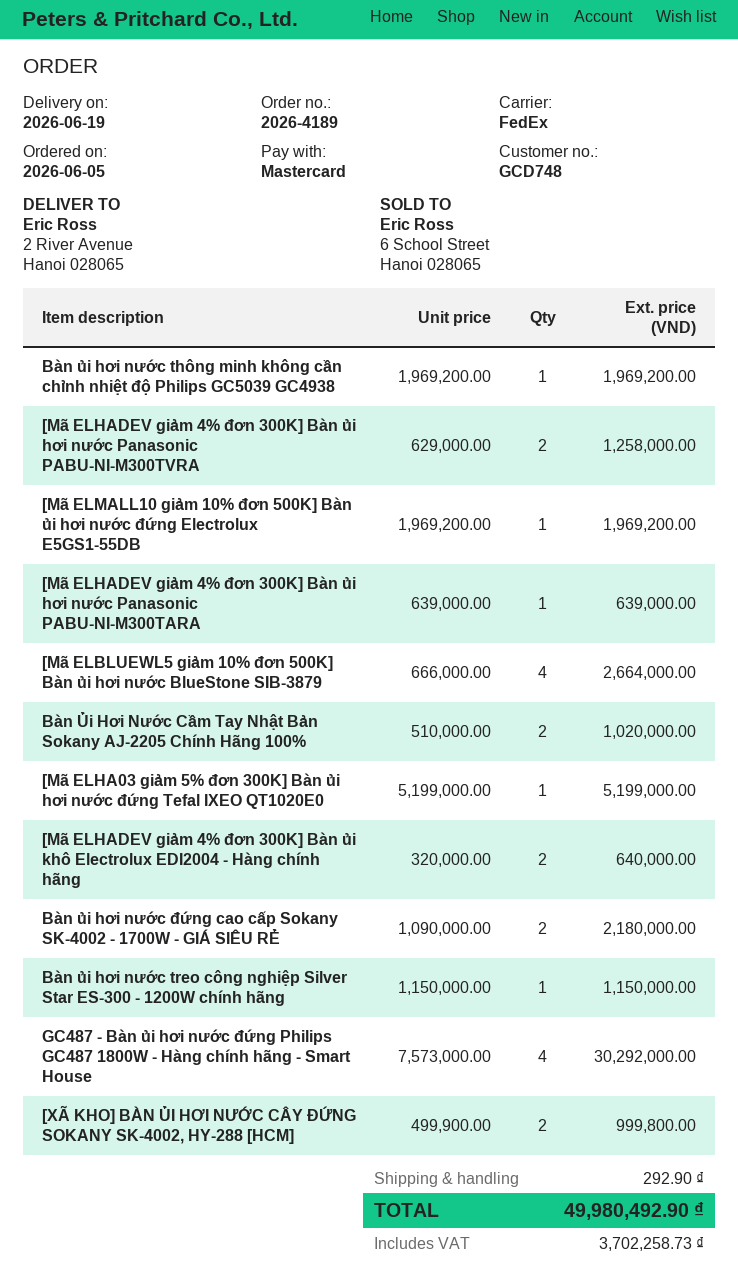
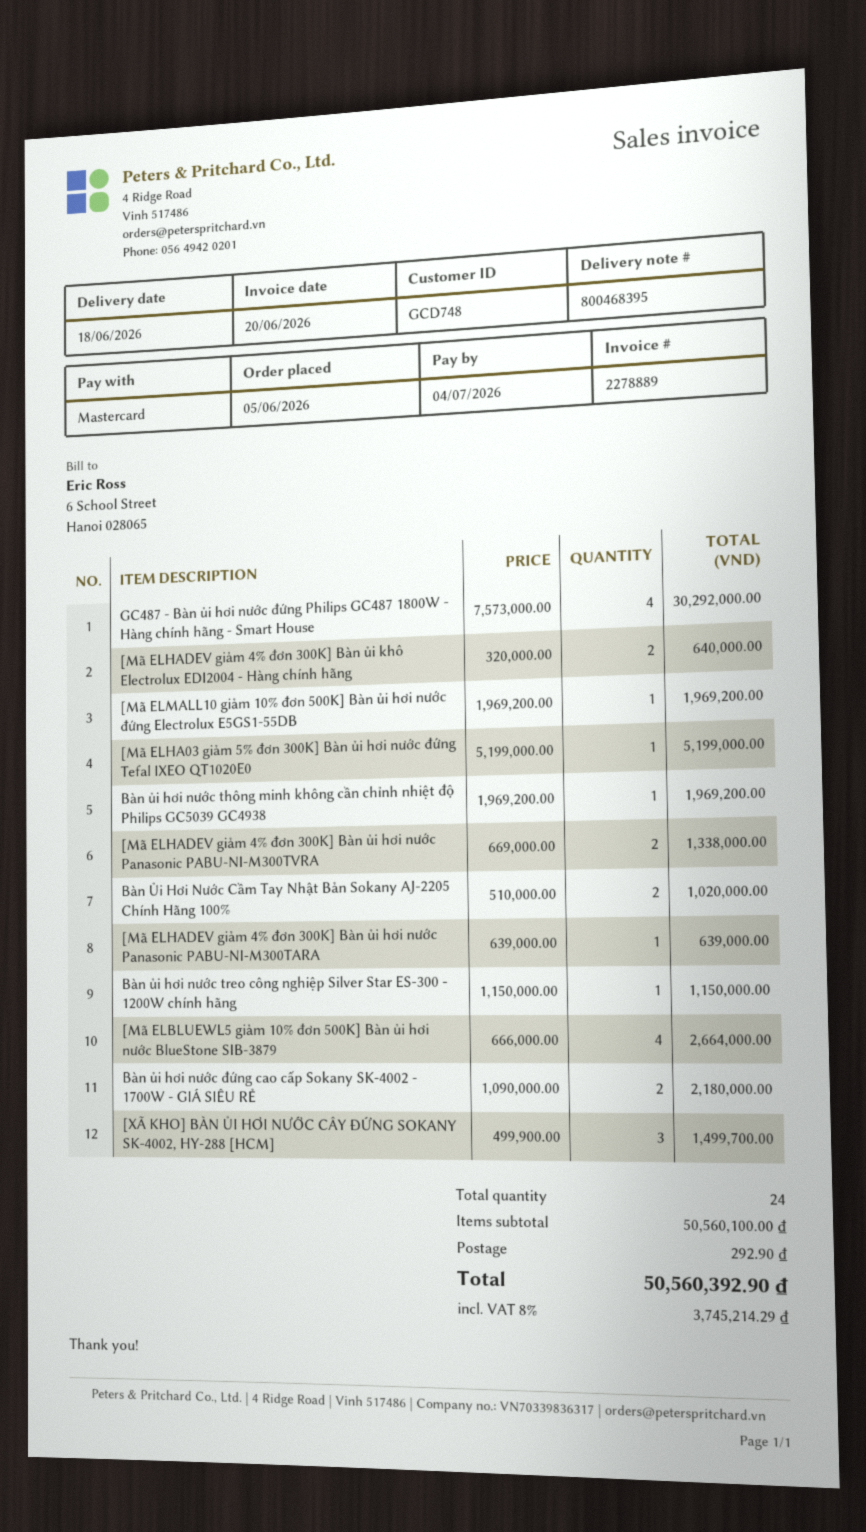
delivery date: 2026-06-19 -> 2026-06-18
[Mã ELHADEV giảm 4% đơn 300K] Bàn ủi hơi nước Panasonic PABU-NI-M300TVRA: 2 x 629000.00 = 1258000.00 -> 2 x 669000.00 = 1338000.00
[XÃ KHO] BÀN ỦI HƠI NƯỚC CÂY ĐỨNG SOKANY SK-4002, HY-288 [HCM]: 2 x 499900.00 = 999800.00 -> 3 x 499900.00 = 1499700.00
tax: 3702258.73 -> 3745214.29
total: 49980492.90 -> 50560392.90

